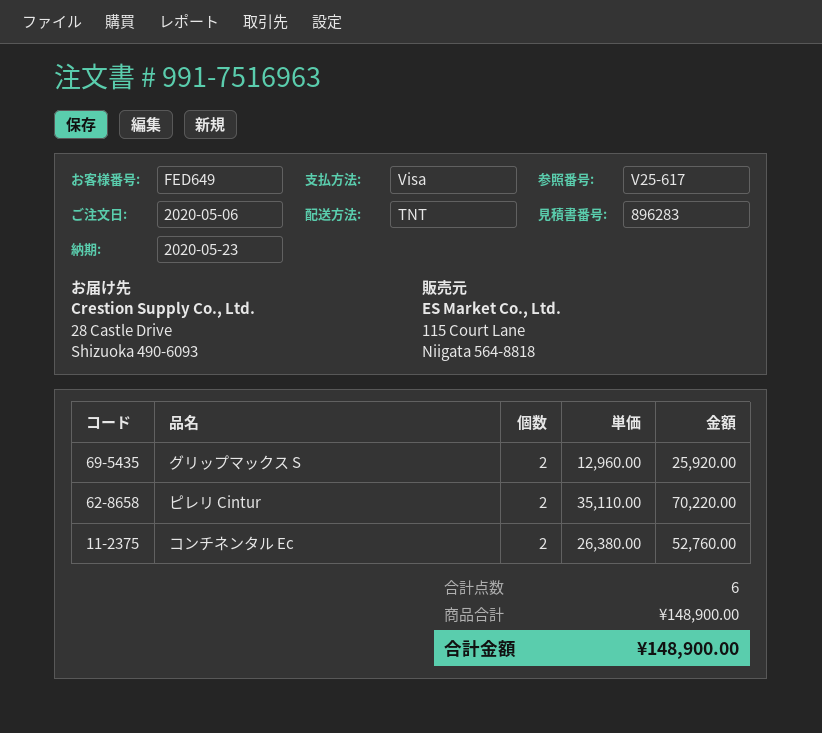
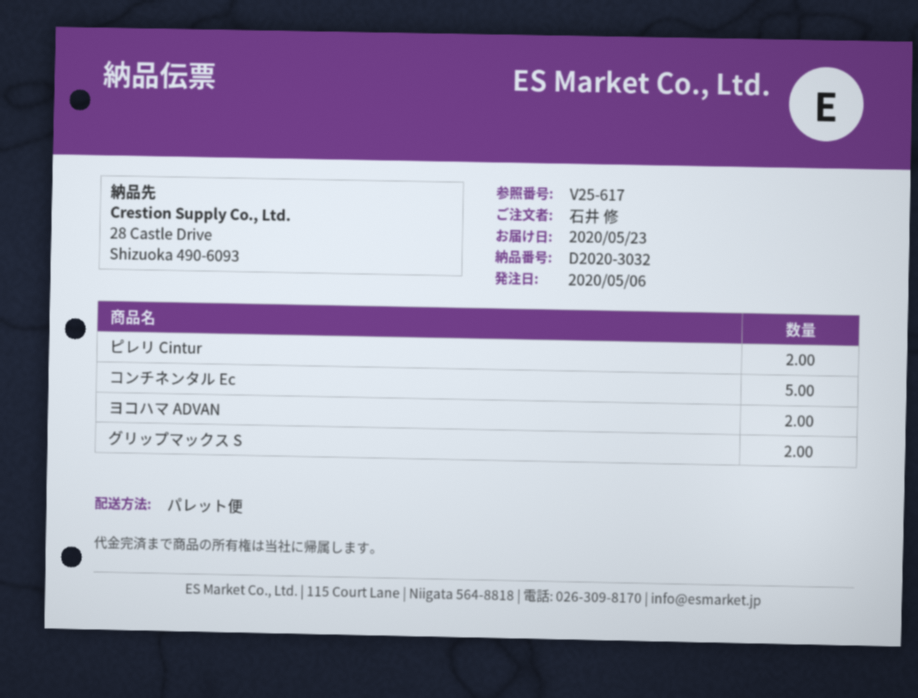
shipping method: TNT -> pallet freight
コンチネンタル Ec: 2 -> 5
ヨコハマ ADVAN: none -> 2

